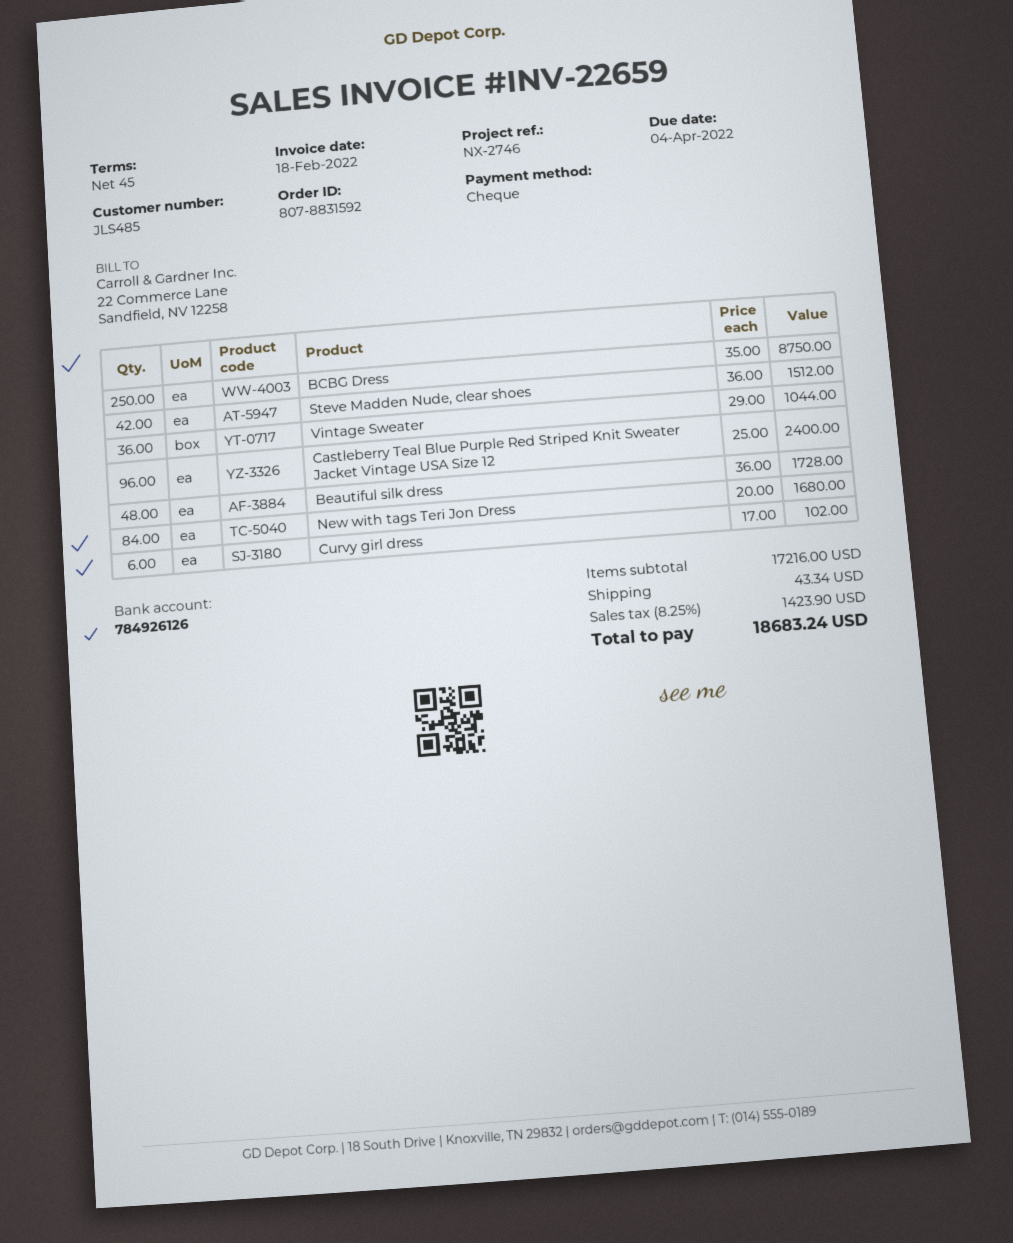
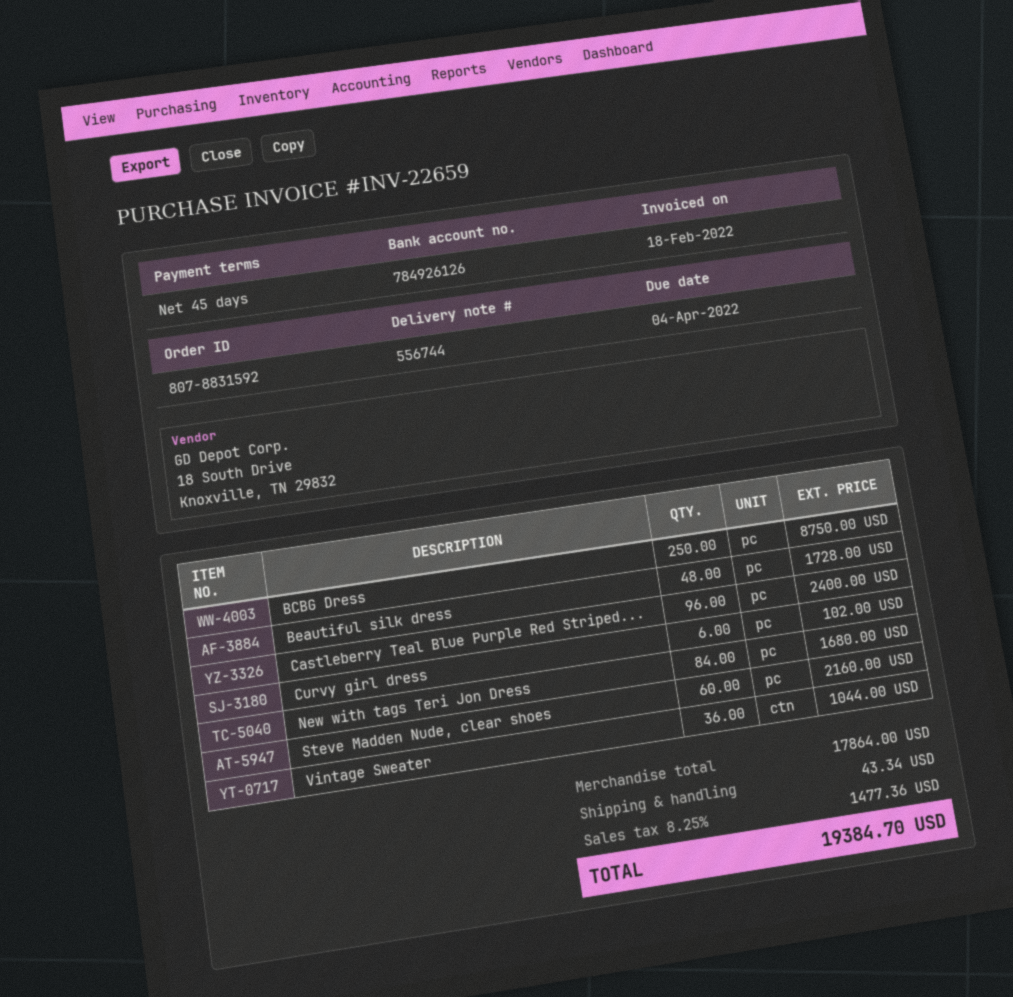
Steve Madden Nude, clear shoes: 42 for 1512.00 -> 60 for 2160.00
subtotal: 17216.00 -> 17864.00
tax: 8.25% = 1423.90 -> 8.25% = 1477.36
total: 18683.24 -> 19384.70

